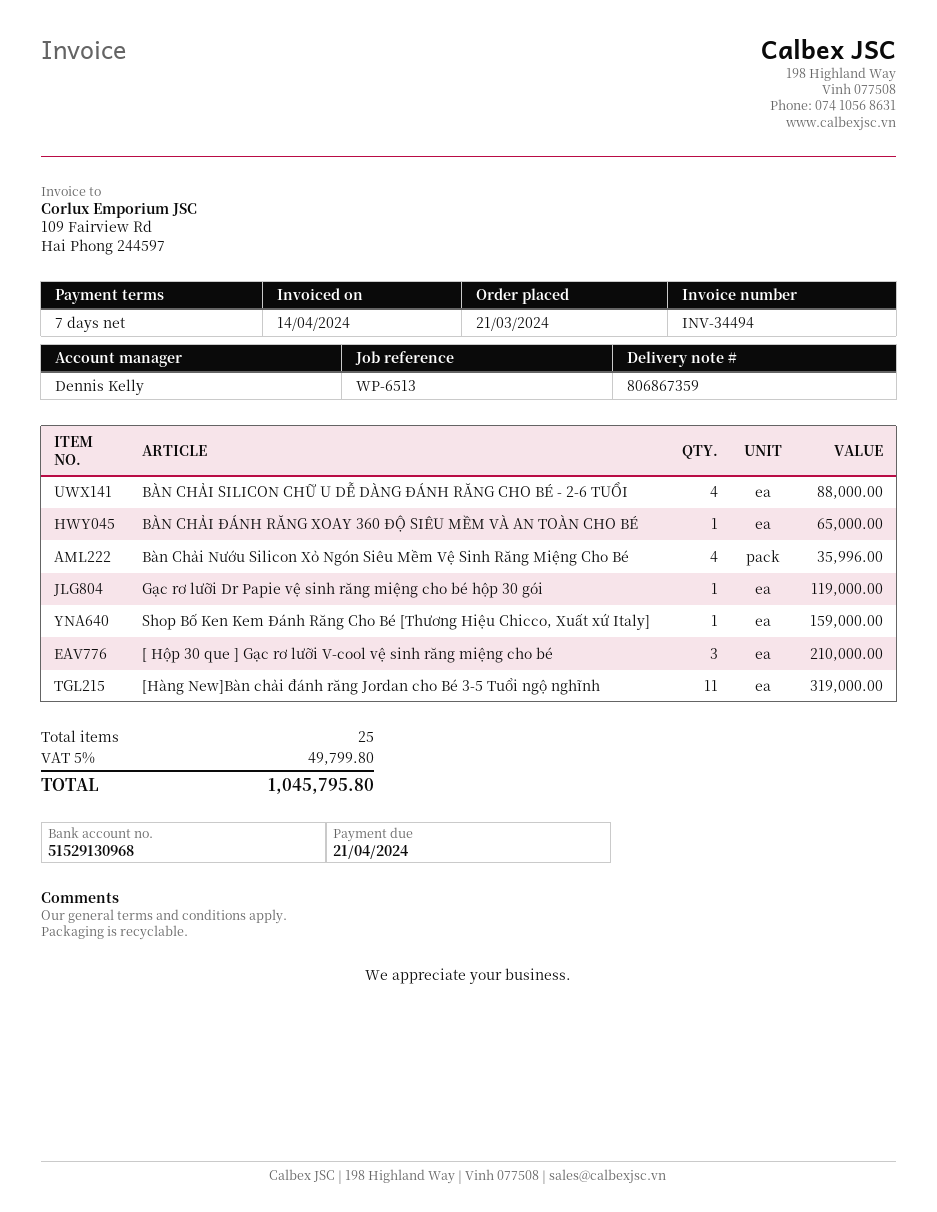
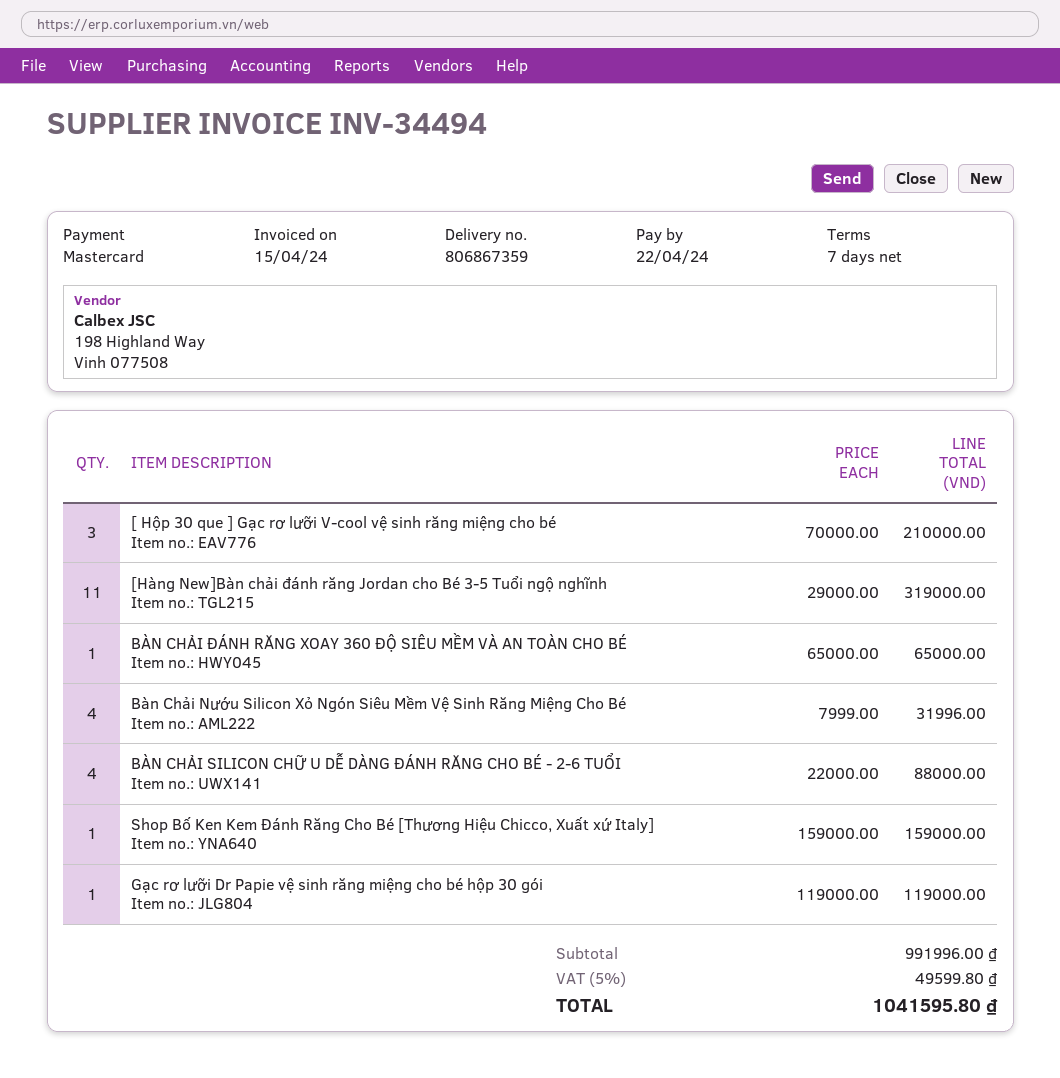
invoice date: 2024-04-14 -> 2024-04-15
due date: 2024-04-21 -> 2024-04-22
Bàn Chải Nướu Silicon Xỏ Ngón Siêu Mềm Vệ Sinh Răng Miệng Cho Bé: 4 for 35996.00 -> 4 for 31996.00
tax: 5% = 49799.80 -> 5% = 49599.80
total: 1045795.80 -> 1041595.80

